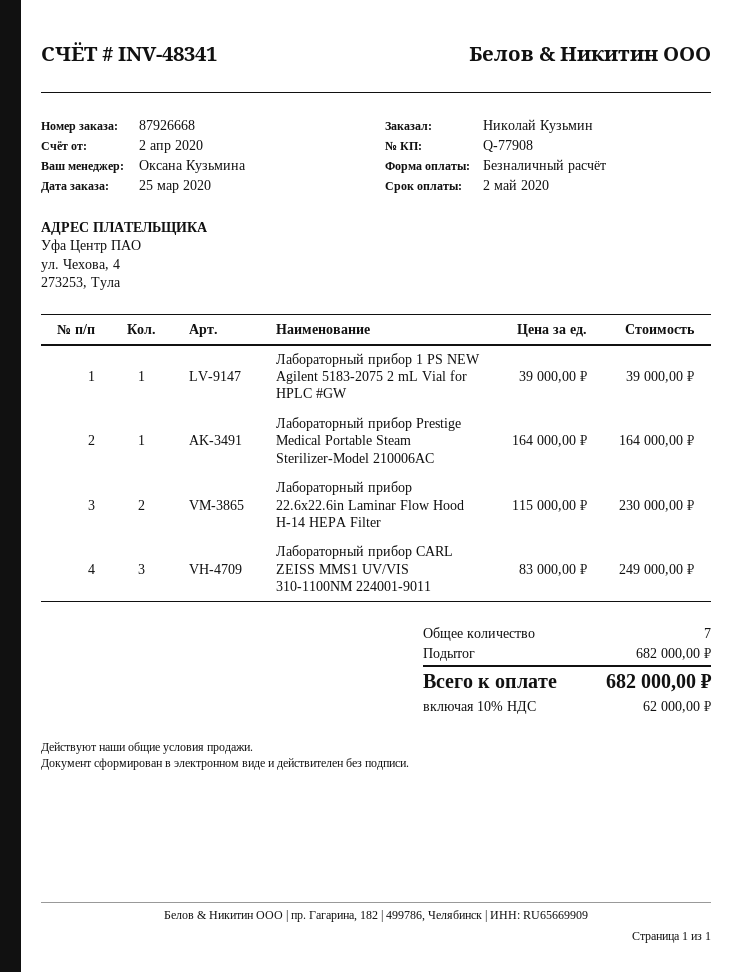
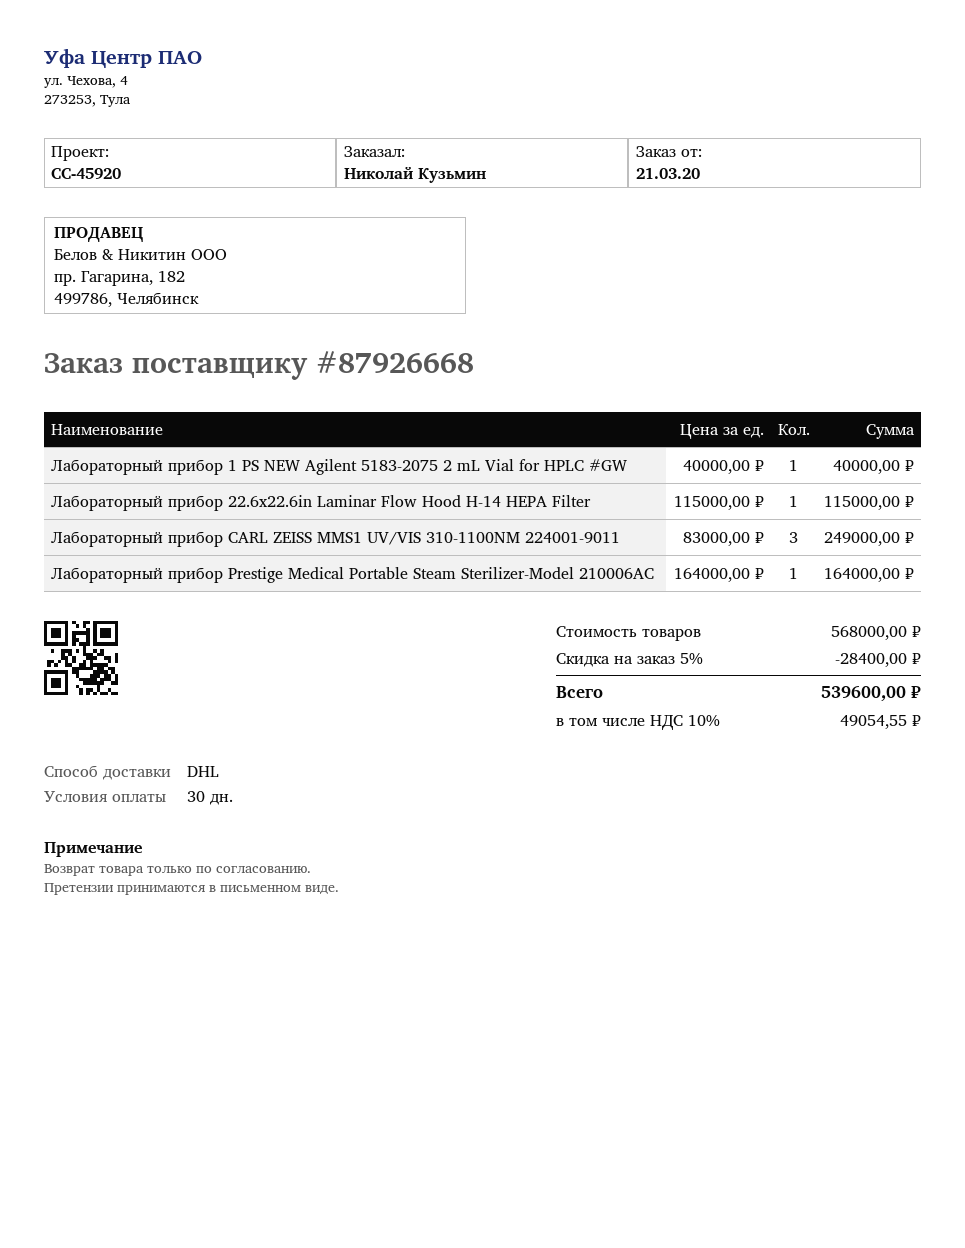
order date: 2020-03-25 -> 2020-03-21
Лабораторный прибор 1 PS NEW Agilent 5183-2075 2 mL Vial for HPLC #GW: 1 x 39000.00 = 39000.00 -> 1 x 40000.00 = 40000.00
Лабораторный прибор 22.6x22.6in Laminar Flow Hood H-14 HEPA Filter: 2 x 115000.00 = 230000.00 -> 1 x 115000.00 = 115000.00
subtotal: 682000.00 -> 568000.00
discount: none -> 5% = 28400.00
tax: 10% = 62000.00 -> 10% = 49054.55
total: 682000.00 -> 539600.00

